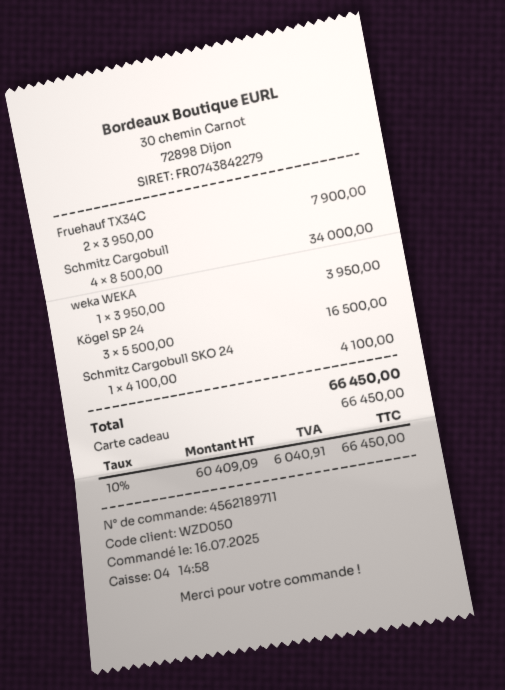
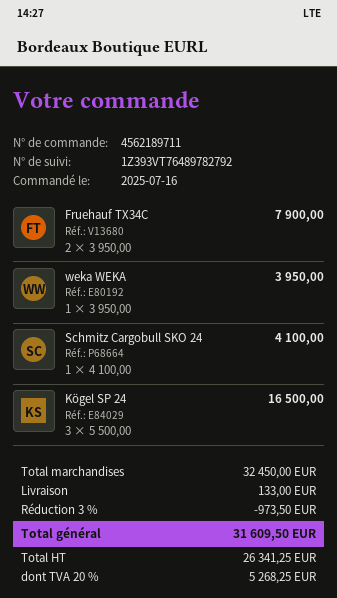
Schmitz Cargobull: 4 x 8500.00 = 34000.00 -> none
discount: none -> 3% = 973.50
shipping: none -> 133.00
net: 60409.09 -> 26341.25
tax: 10% = 6040.91 -> 20% = 5268.25
total: 66450.00 -> 31609.50

